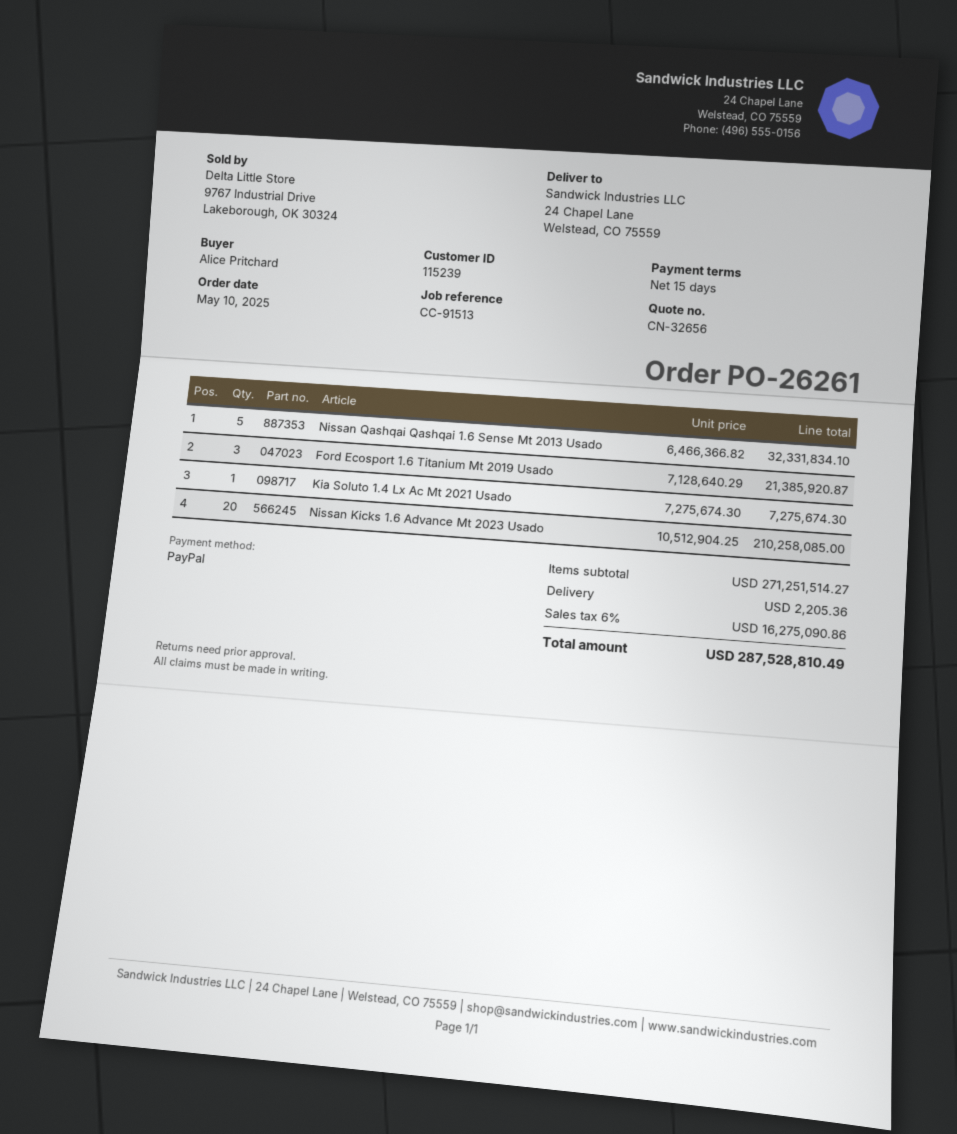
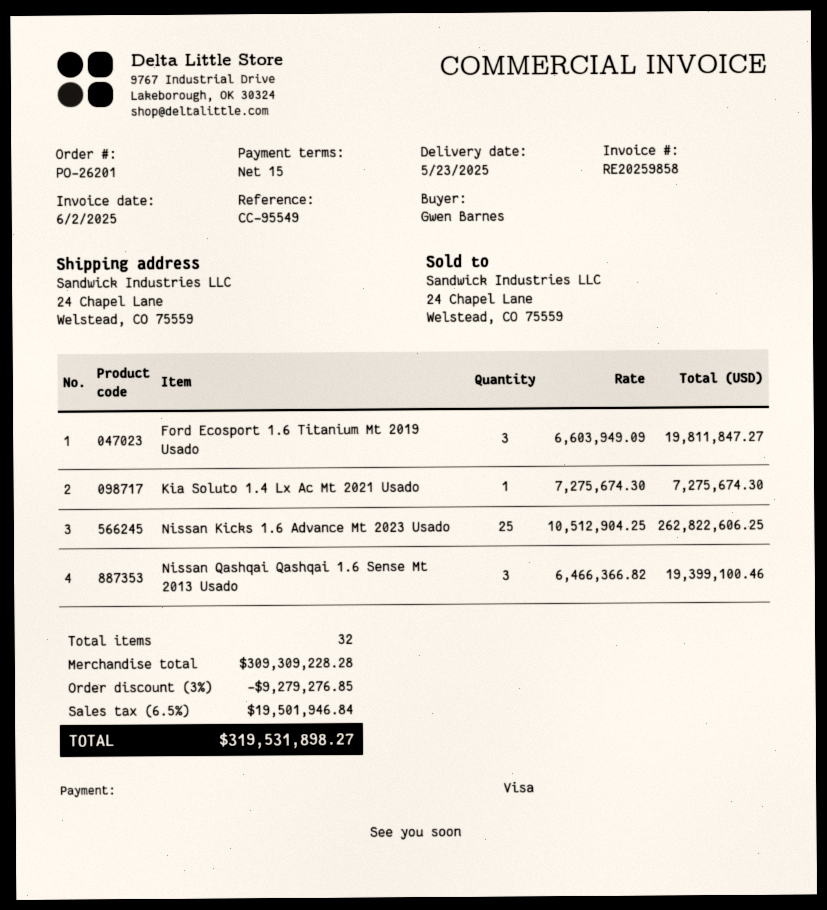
order number: PO-26261 -> PO-26201
reference: CC-91513 -> CC-95549
ordered by: Alice Pritchard -> Gwen Barnes
payment method: PayPal -> Visa
Nissan Qashqai Qashqai 1.6 Sense Mt 2013 Usado: 5 x 6466366.82 = 32331834.10 -> 3 x 6466366.82 = 19399100.46
Ford Ecosport 1.6 Titanium Mt 2019 Usado: 3 x 7128640.29 = 21385920.87 -> 3 x 6603949.09 = 19811847.27
Nissan Kicks 1.6 Advance Mt 2023 Usado: 20 x 10512904.25 = 210258085.00 -> 25 x 10512904.25 = 262822606.25
subtotal: 271251514.27 -> 309309228.28
discount: none -> 3% = 9279276.85
shipping: 2205.36 -> none
tax: 6% = 16275090.86 -> 6.5% = 19501946.84
total: 287528810.49 -> 319531898.27

